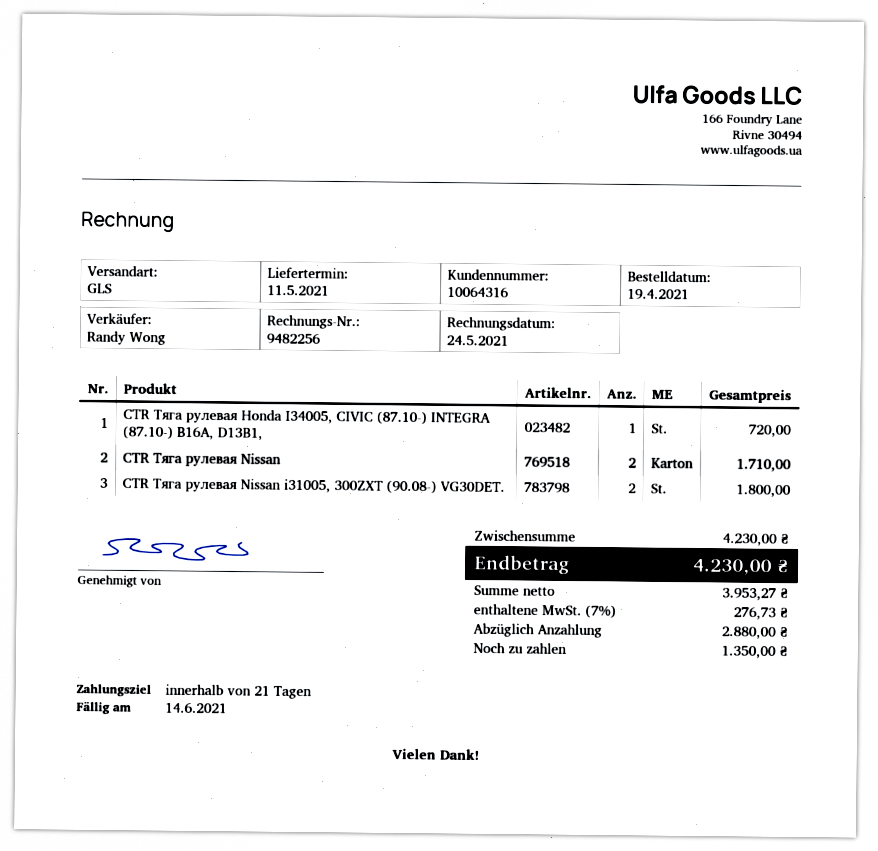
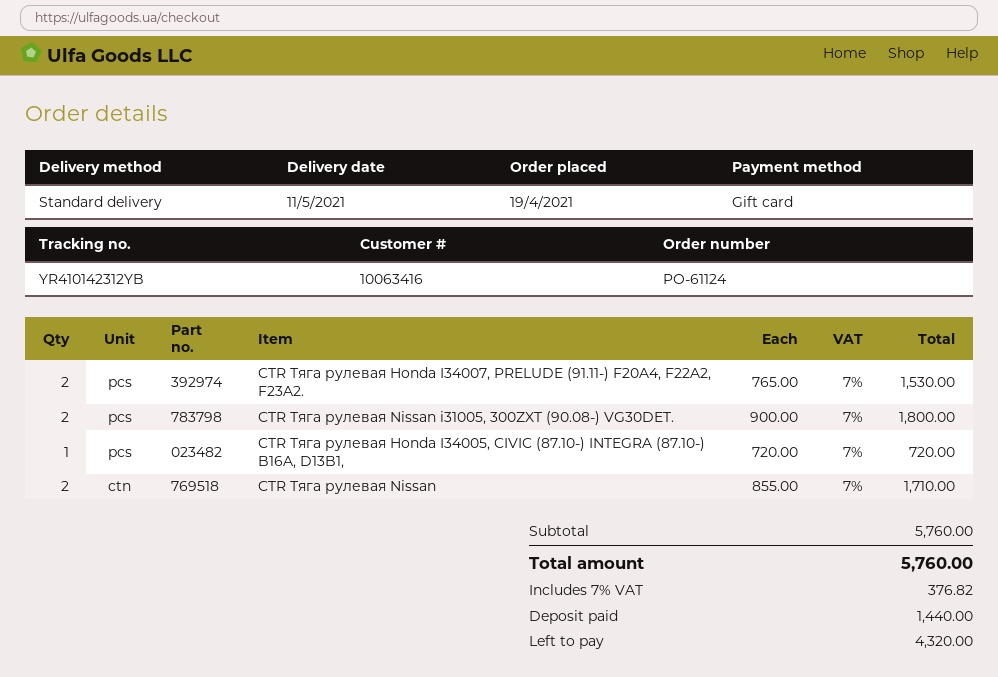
customer number: 10064316 -> 10063416
shipping method: GLS -> standard
CTR Тяга рулевая Honda I34007, PRELUDE (91.11-) F20A4, F22A2, F23A2.: none -> 2 for 1530.00
subtotal: 4230.00 -> 5760.00
tax: 7% = 276.73 -> 7% = 376.82
total: 4230.00 -> 5760.00
deposit: 2880.00 -> 1440.00
balance: 1350.00 -> 4320.00

